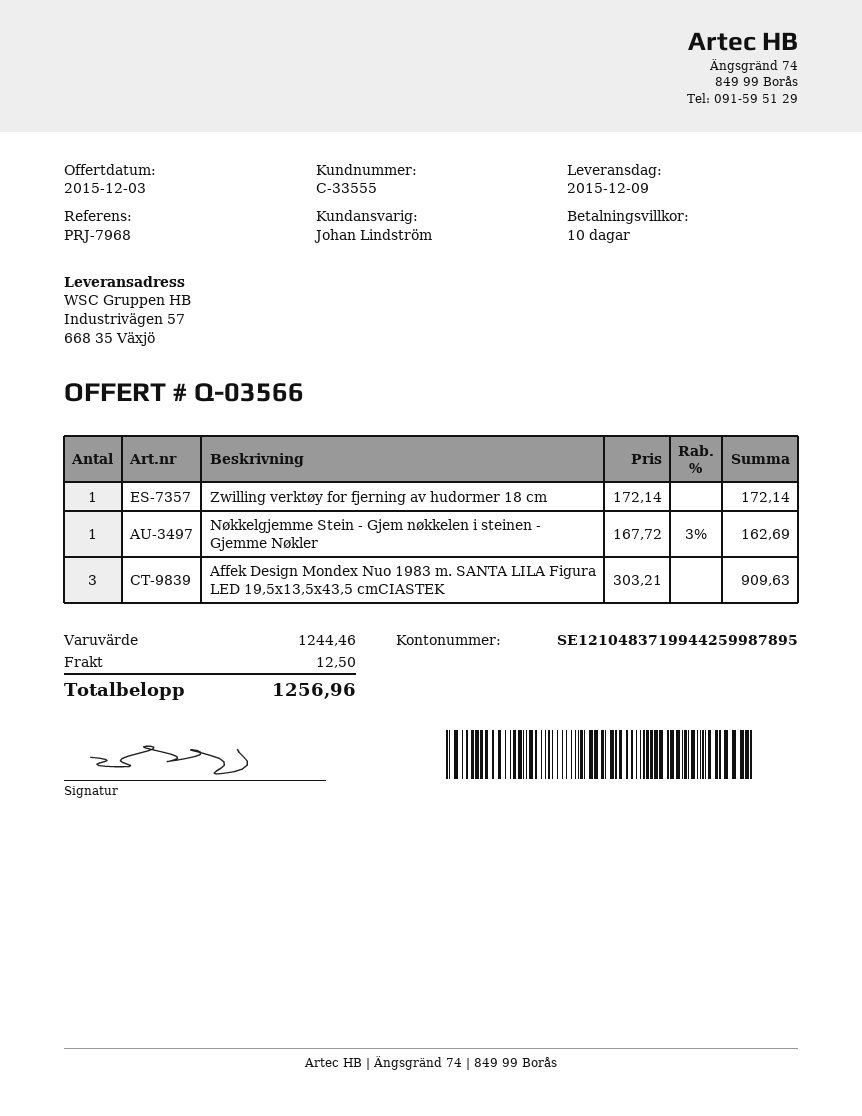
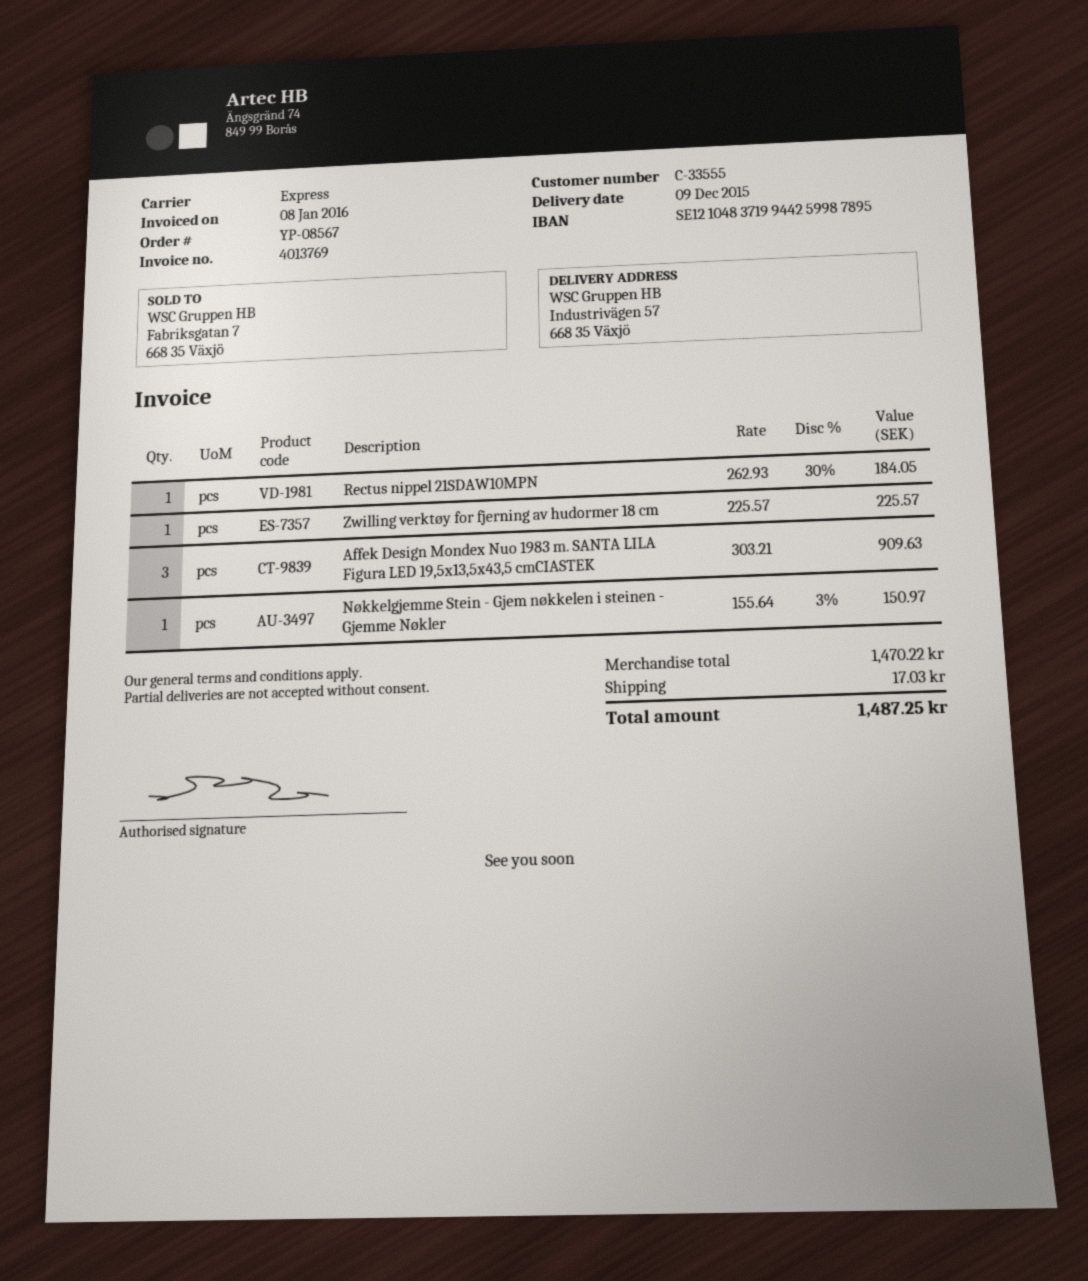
Zwilling verktøy for fjerning av hudormer 18 cm: 1 x 172.14 = 172.14 -> 1 x 225.57 = 225.57
Nøkkelgjemme Stein - Gjem nøkkelen i steinen - Gjemme Nøkler: 1 x 167.72 - 3% = 162.69 -> 1 x 155.64 - 3% = 150.97
Rectus nippel 21SDAW10MPN: none -> 1 x 262.93 - 30% = 184.05
subtotal: 1244.46 -> 1470.22
shipping: 12.50 -> 17.03
total: 1256.96 -> 1487.25

